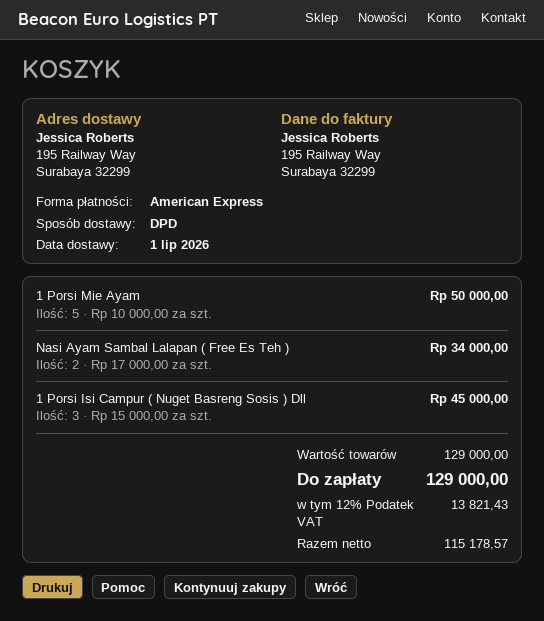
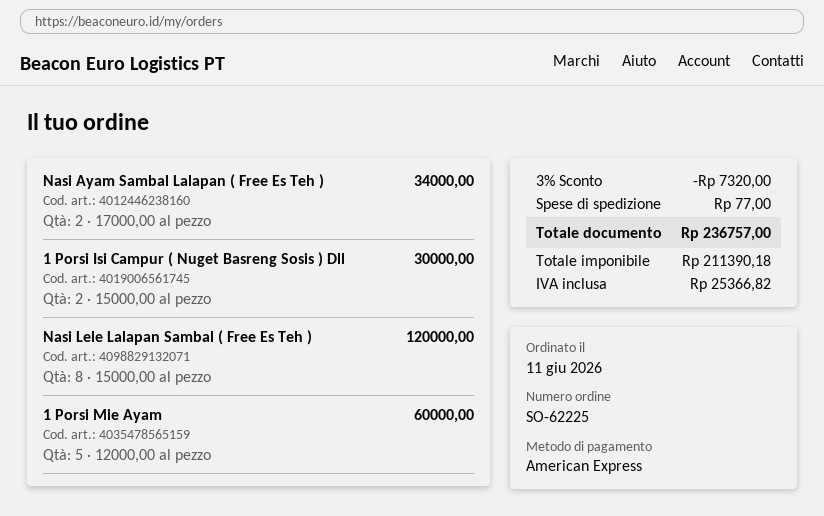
1 Porsi Mie Ayam: 5 x 10000.00 = 50000.00 -> 5 x 12000.00 = 60000.00
1 Porsi Isi Campur ( Nuget Basreng Sosis ) Dll: 3 x 15000.00 = 45000.00 -> 2 x 15000.00 = 30000.00
Nasi Lele Lalapan Sambal ( Free Es Teh ): none -> 8 x 15000.00 = 120000.00
discount: none -> 3% = 7320.00
shipping: none -> 77.00
net: 115178.57 -> 211390.18
tax: 13821.43 -> 25366.82
total: 129000.00 -> 236757.00

